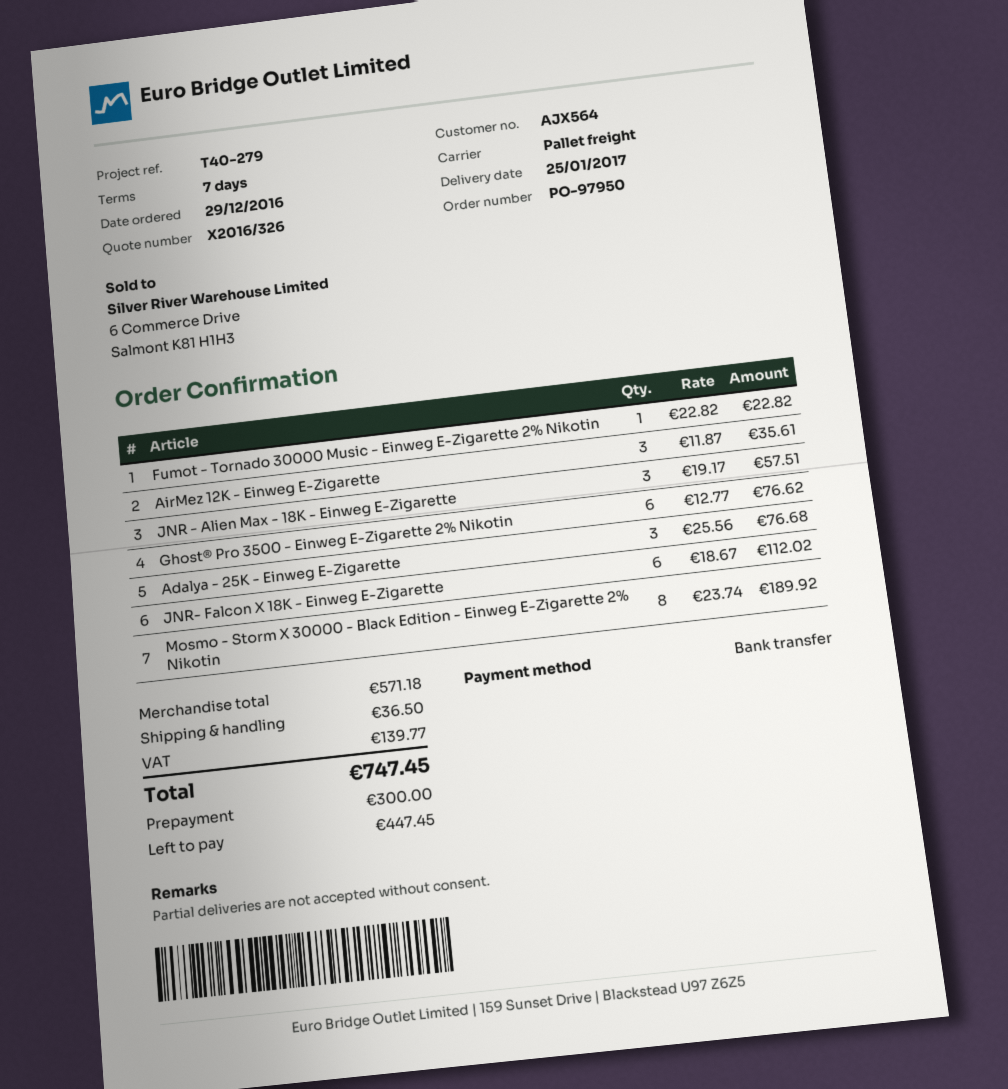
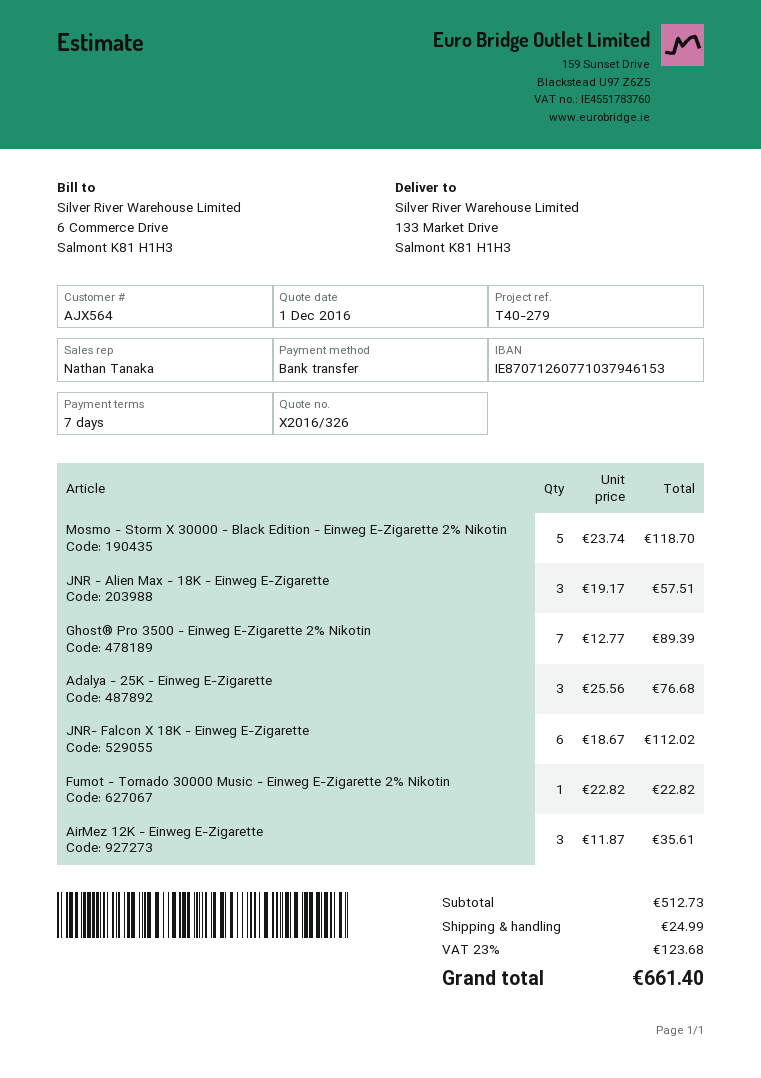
Ghost® Pro 3500 - Einweg E-Zigarette 2% Nikotin: 6 x 12.77 = 76.62 -> 7 x 12.77 = 89.39
Mosmo - Storm X 30000 - Black Edition - Einweg E-Zigarette 2% Nikotin: 8 x 23.74 = 189.92 -> 5 x 23.74 = 118.70
subtotal: 571.18 -> 512.73
shipping: 36.50 -> 24.99
tax: 139.77 -> 123.68
total: 747.45 -> 661.40

